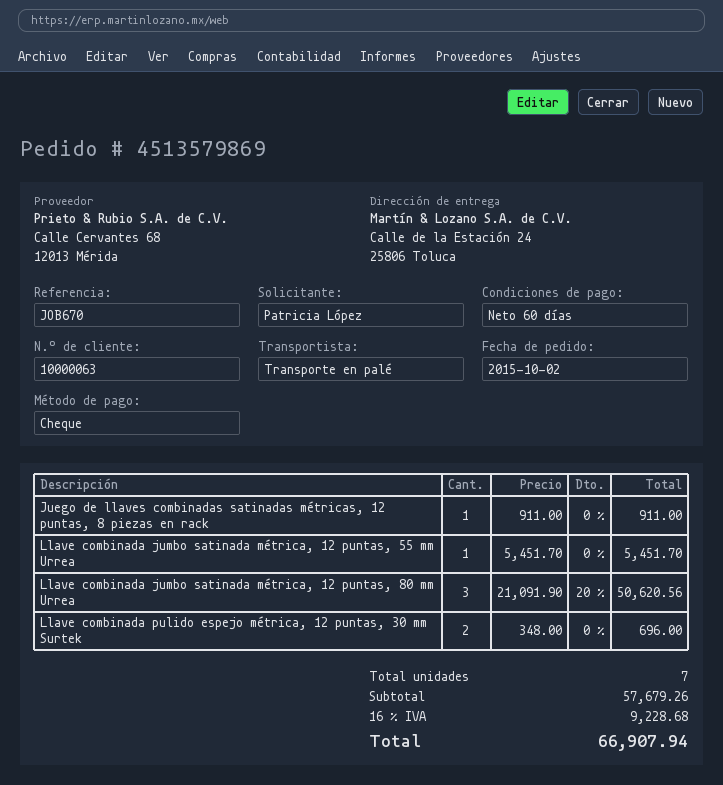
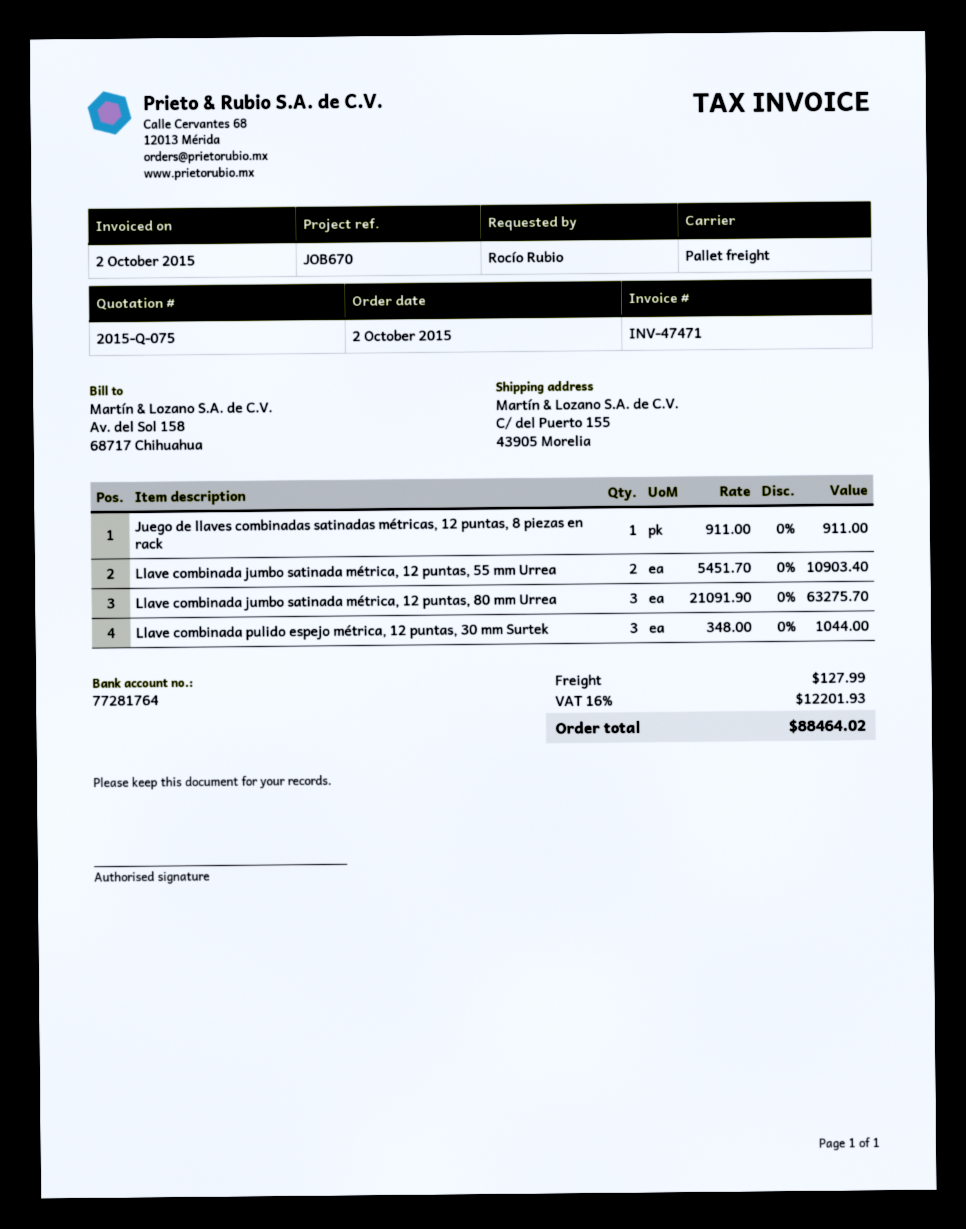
ordered by: Patricia López -> Rocío Rubio
ship to: Calle de la Estación 24, 25806 Toluca -> C/ del Puerto 155, 43905 Morelia
Llave combinada jumbo satinada métrica, 12 puntas, 55 mm Urrea: 1 x 5451.70 = 5451.70 -> 2 x 5451.70 = 10903.40
Llave combinada jumbo satinada métrica, 12 puntas, 80 mm Urrea: 3 x 21091.90 - 20% = 50620.56 -> 3 x 21091.90 = 63275.70
Llave combinada pulido espejo métrica, 12 puntas, 30 mm Surtek: 2 x 348.00 = 696.00 -> 3 x 348.00 = 1044.00
shipping: none -> 127.99
tax: 16% = 9228.68 -> 16% = 12201.93
total: 66907.94 -> 88464.02

